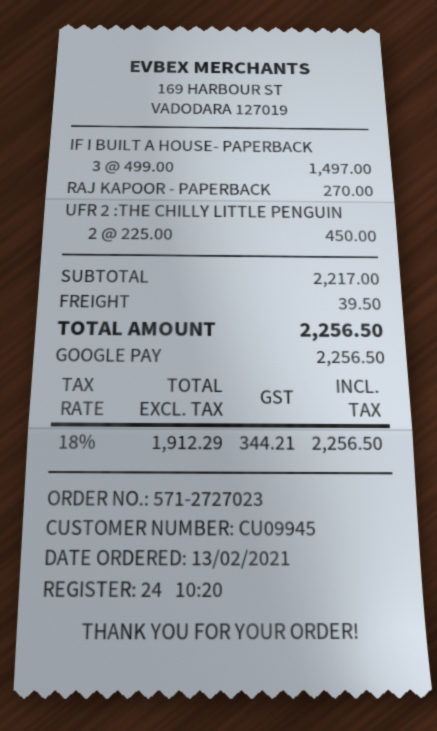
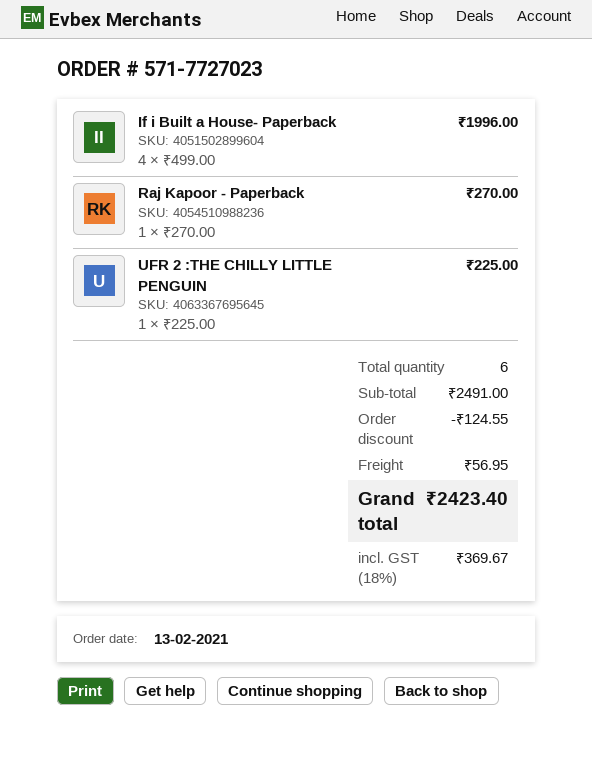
order number: 571-2727023 -> 571-7727023
IF I BUILT A HOUSE- PAPERBACK: 3 x 499.00 = 1497.00 -> 4 x 499.00 = 1996.00
UFR 2 :THE CHILLY LITTLE PENGUIN: 2 x 225.00 = 450.00 -> 1 x 225.00 = 225.00
subtotal: 2217.00 -> 2491.00
discount: none -> 124.55
shipping: 39.50 -> 56.95
tax: 18% = 344.21 -> 18% = 369.67
total: 2256.50 -> 2423.40

